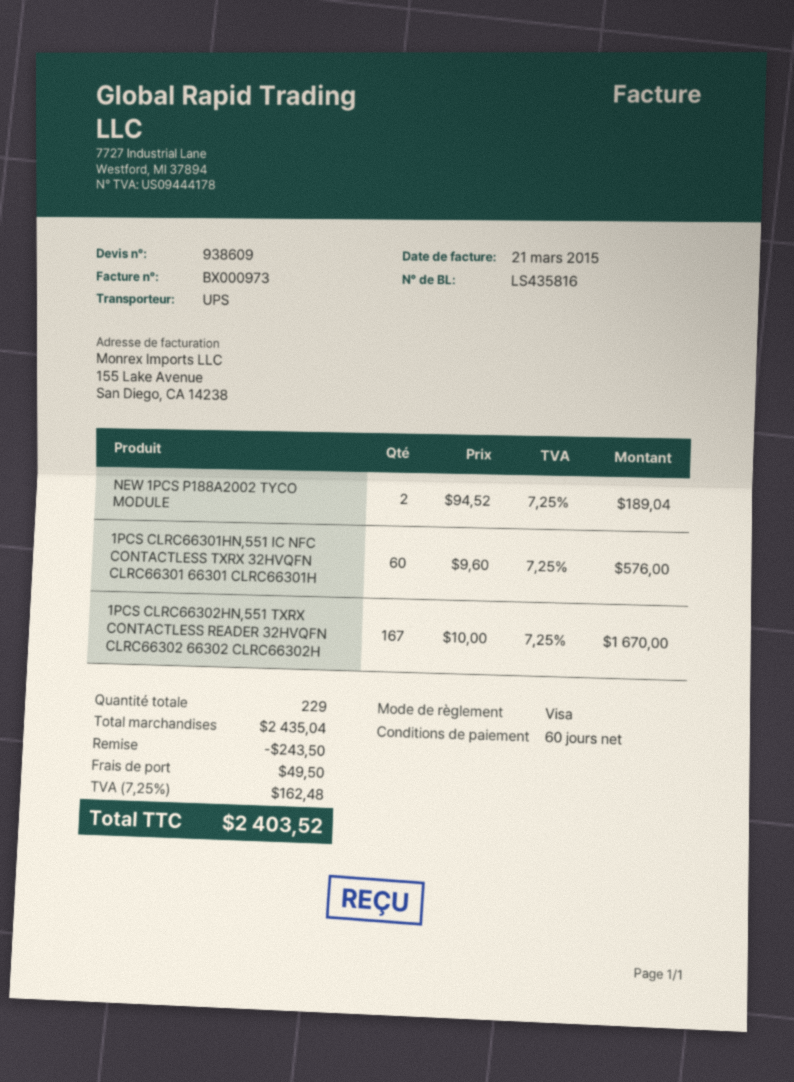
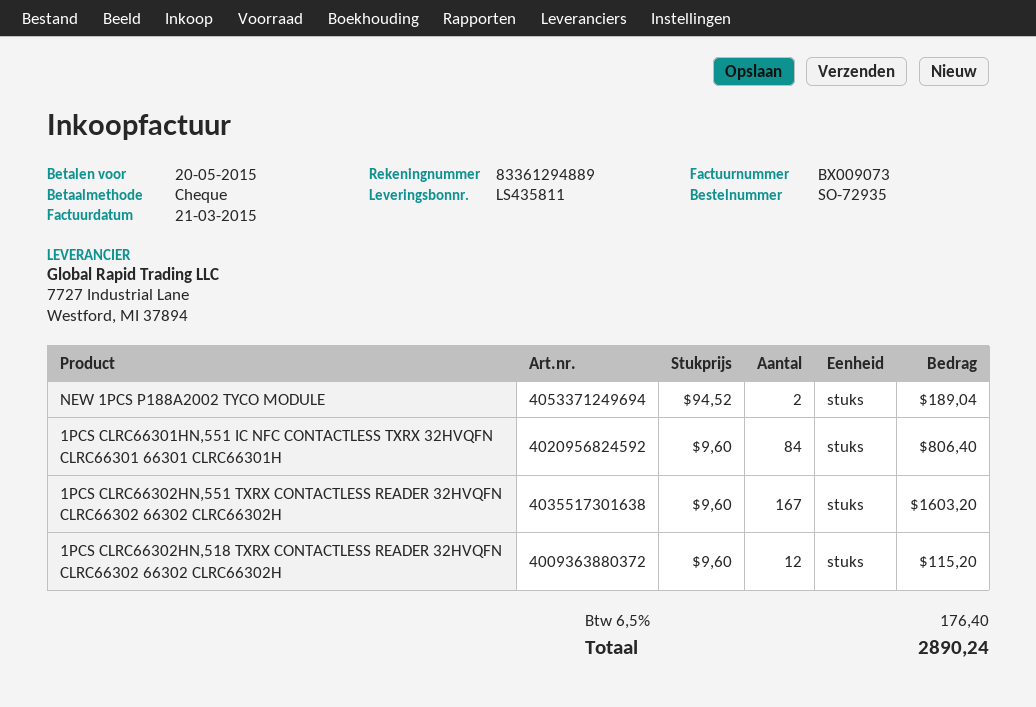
delivery note number: LS435816 -> LS435811
invoice number: BX000973 -> BX009073
payment method: Visa -> cheque
1PCS CLRC66301HN,551 IC NFC CONTACTLESS TXRX 32HVQFN CLRC66301 66301 CLRC66301H: 60 x 9.60 = 576.00 -> 84 x 9.60 = 806.40
1PCS CLRC66302HN,551 TXRX CONTACTLESS READER 32HVQFN CLRC66302 66302 CLRC66302H: 167 x 10.00 = 1670.00 -> 167 x 9.60 = 1603.20
1PCS CLRC66302HN,518 TXRX CONTACTLESS READER 32HVQFN CLRC66302 66302 CLRC66302H: none -> 12 x 9.60 = 115.20
discount: 243.50 -> none
shipping: 49.50 -> none
tax: 7.25% = 162.48 -> 6.5% = 176.40
total: 2403.52 -> 2890.24

